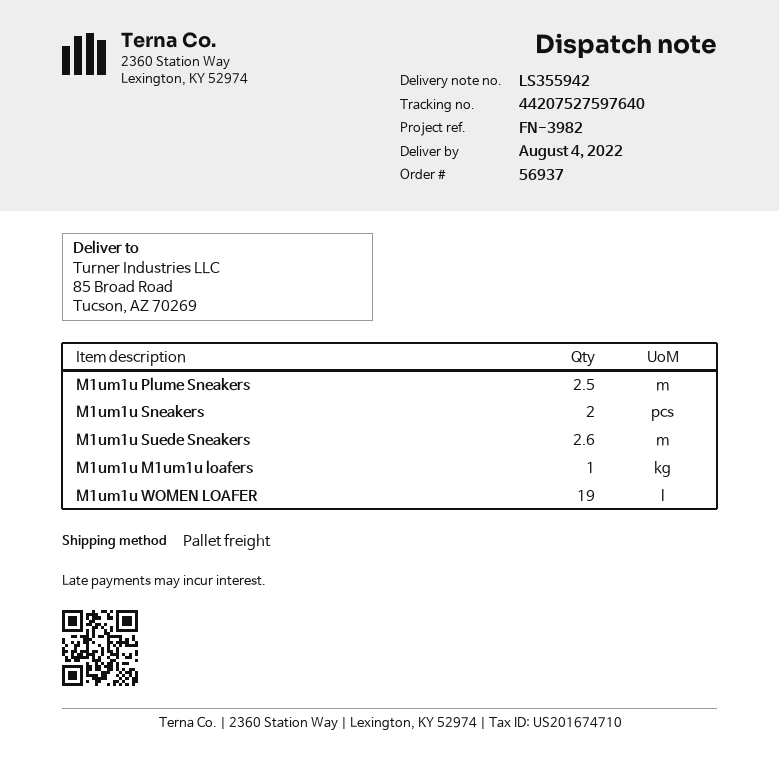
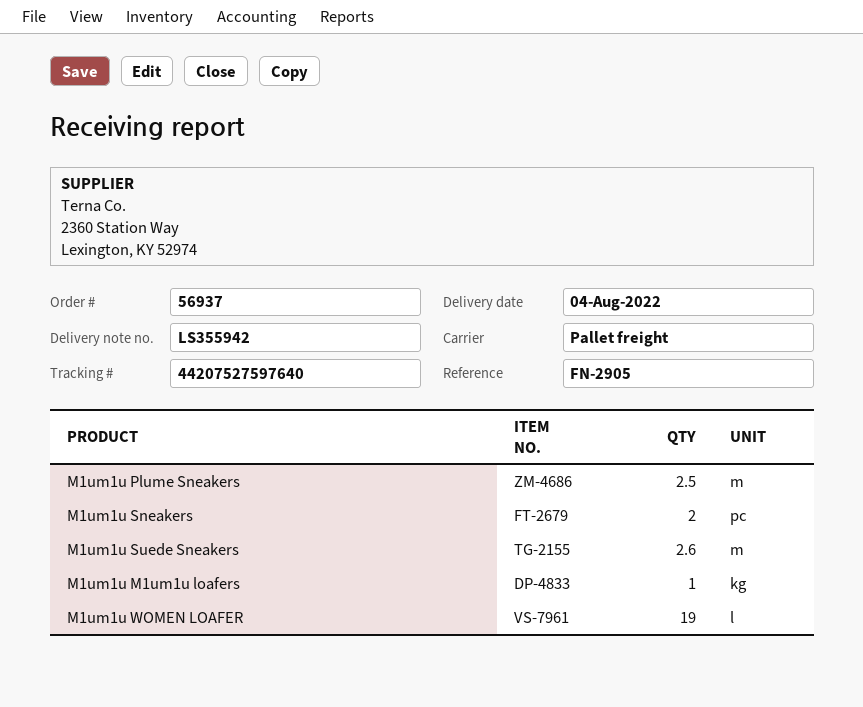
reference: FN-3982 -> FN-2905

